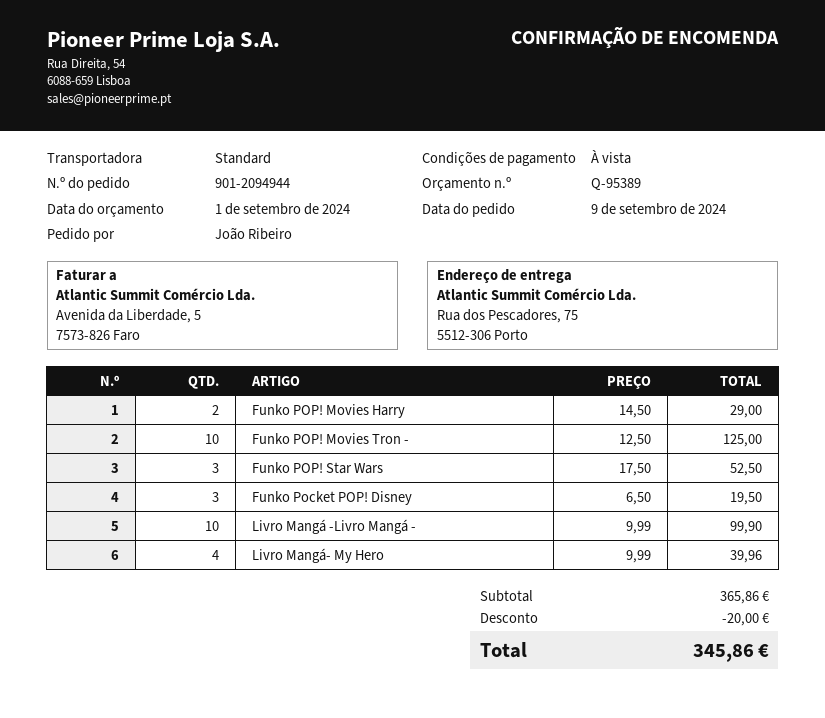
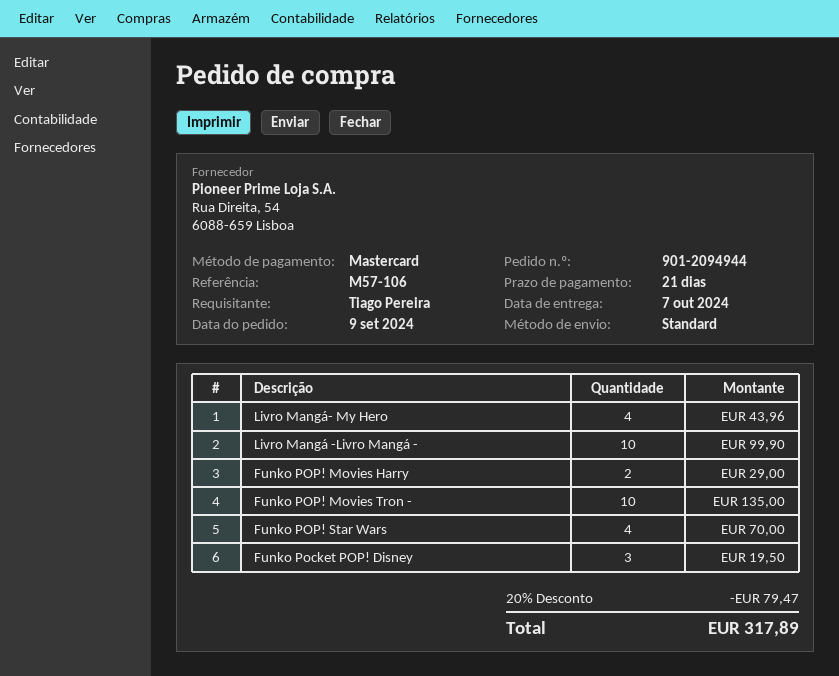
payment terms: on receipt -> 21 days
ordered by: João Ribeiro -> Tiago Pereira
Funko POP! Movies Tron -: 10 for 125.00 -> 10 for 135.00
Funko POP! Star Wars: 3 for 52.50 -> 4 for 70.00
Livro Mangá- My Hero: 4 for 39.96 -> 4 for 43.96
discount: 20.00 -> 79.47
total: 345.86 -> 317.89

